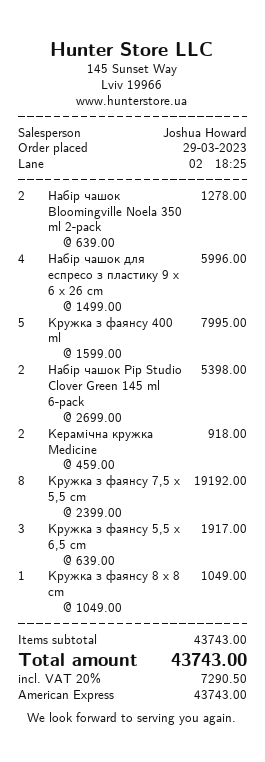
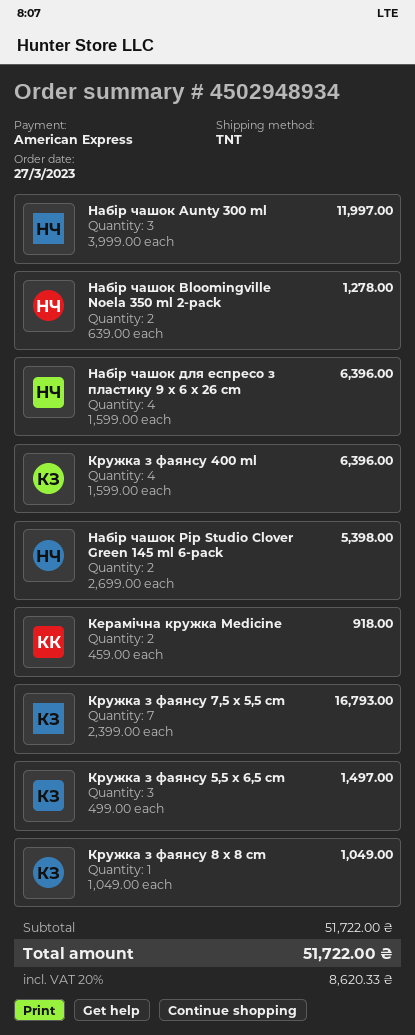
order date: 2023-03-29 -> 2023-03-27
Набір чашок для еспресо з пластику 9 x 6 x 26 cm: 4 x 1499.00 = 5996.00 -> 4 x 1599.00 = 6396.00
Кружка з фаянсу 400 ml: 5 x 1599.00 = 7995.00 -> 4 x 1599.00 = 6396.00
Кружка з фаянсу 7,5 x 5,5 cm: 8 x 2399.00 = 19192.00 -> 7 x 2399.00 = 16793.00
Кружка з фаянсу 5,5 x 6,5 cm: 3 x 639.00 = 1917.00 -> 3 x 499.00 = 1497.00
Набір чашок Aunty 300 ml: none -> 3 x 3999.00 = 11997.00
subtotal: 43743.00 -> 51722.00
tax: 20% = 7290.50 -> 20% = 8620.33
total: 43743.00 -> 51722.00

